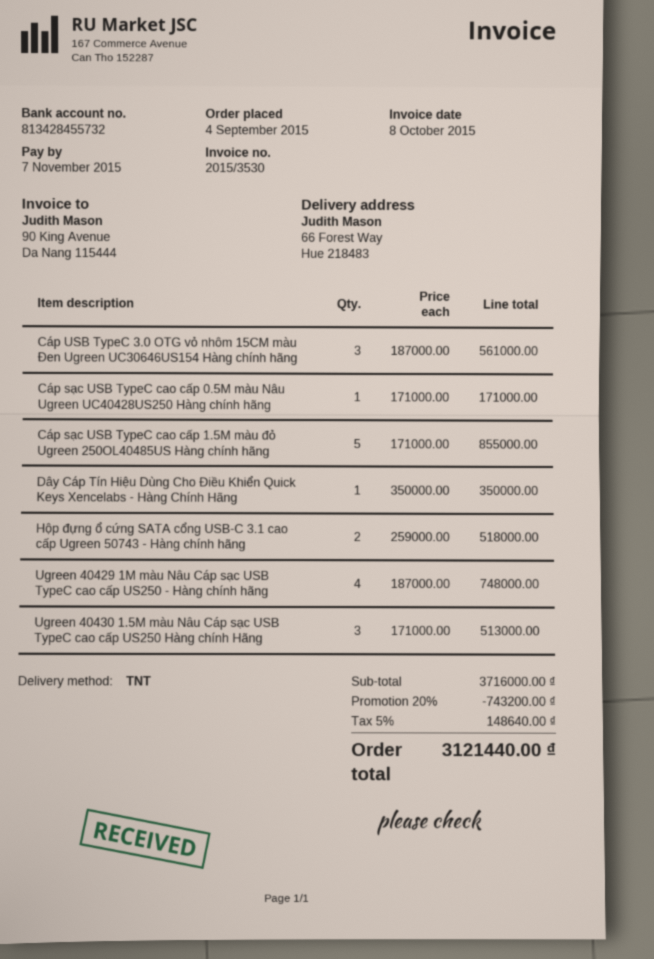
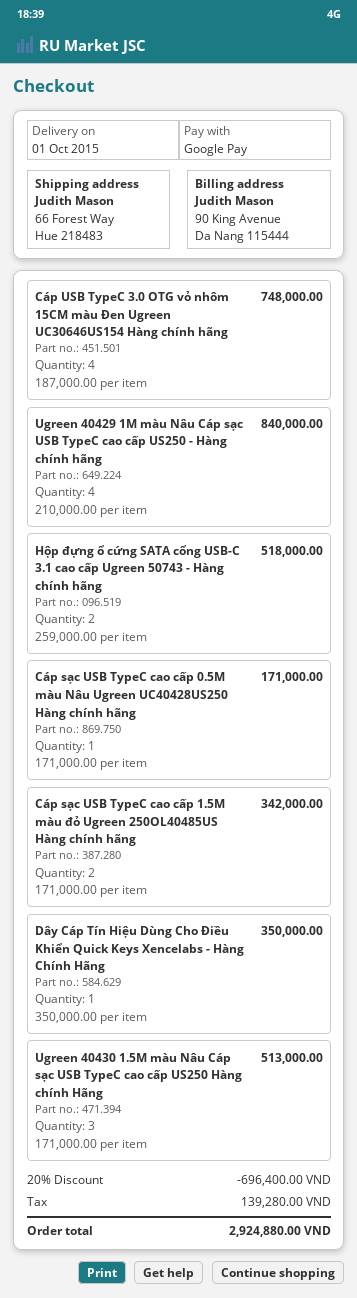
Cáp USB TypeC 3.0 OTG vỏ nhôm 15CM màu Đen Ugreen UC30646US154 Hàng chính hãng: 3 x 187000.00 = 561000.00 -> 4 x 187000.00 = 748000.00
Cáp sạc USB TypeC cao cấp 1.5M màu đỏ Ugreen 250OL40485US Hàng chính hãng: 5 x 171000.00 = 855000.00 -> 2 x 171000.00 = 342000.00
Ugreen 40429 1M màu Nâu Cáp sạc USB TypeC cao cấp US250 - Hàng chính hãng: 4 x 187000.00 = 748000.00 -> 4 x 210000.00 = 840000.00
discount: 20% = 743200.00 -> 20% = 696400.00
tax: 148640.00 -> 139280.00
total: 3121440.00 -> 2924880.00

